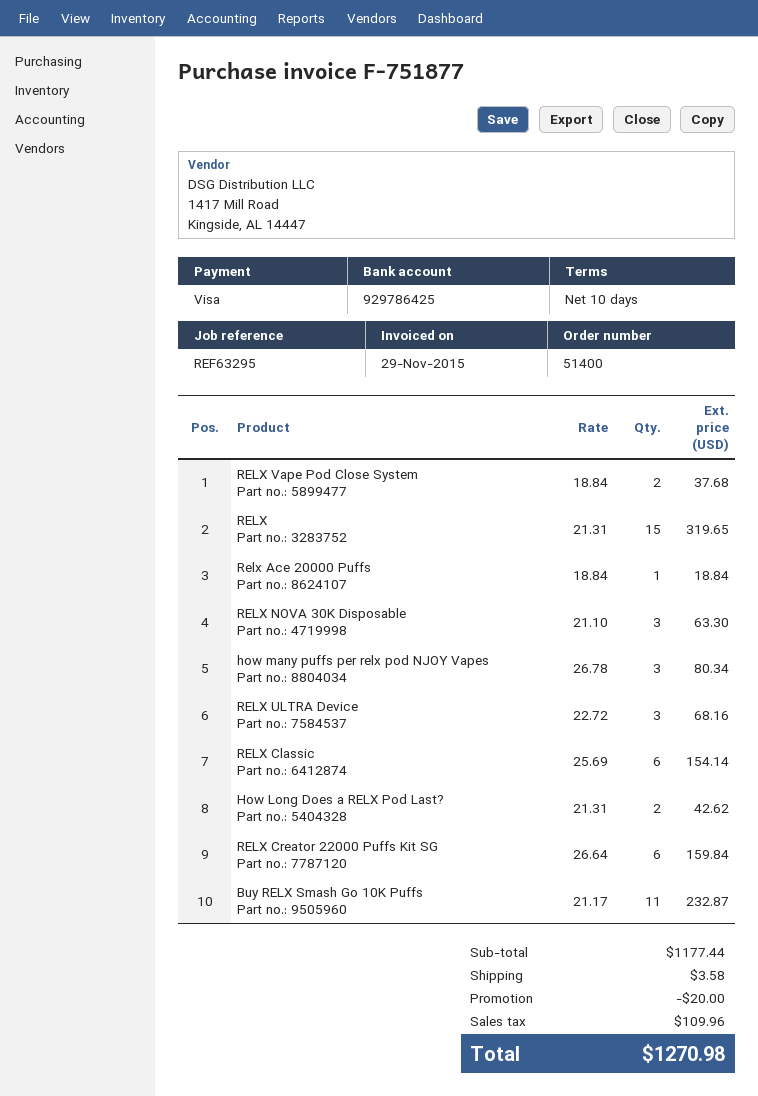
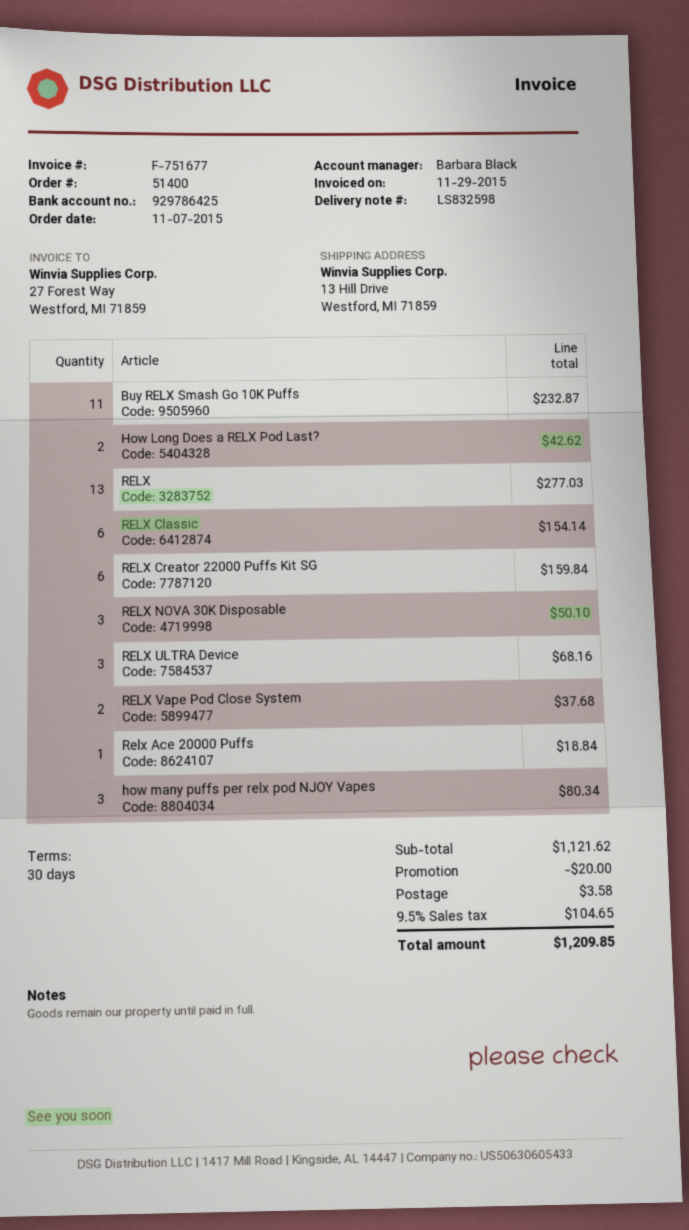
invoice number: F-751877 -> F-751677
payment terms: 10 days -> 30 days
RELX: 15 for 319.65 -> 13 for 277.03
RELX NOVA 30K Disposable: 3 for 63.30 -> 3 for 50.10
subtotal: 1177.44 -> 1121.62
tax: 109.96 -> 104.65
total: 1270.98 -> 1209.85

